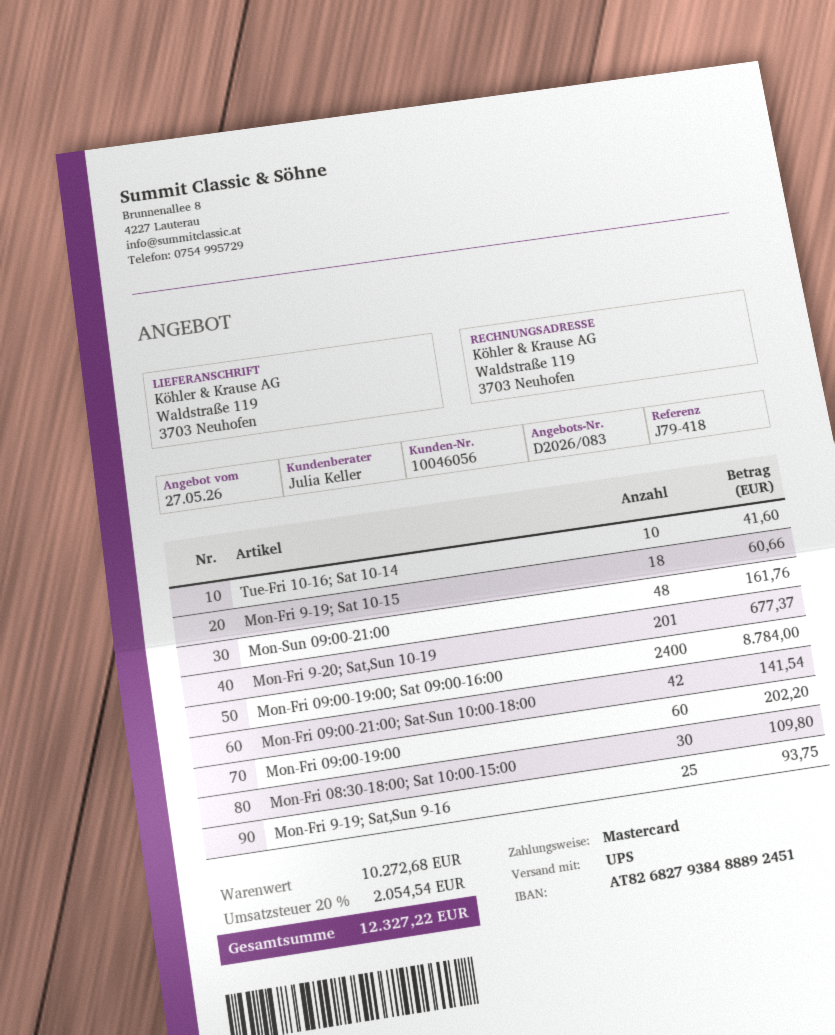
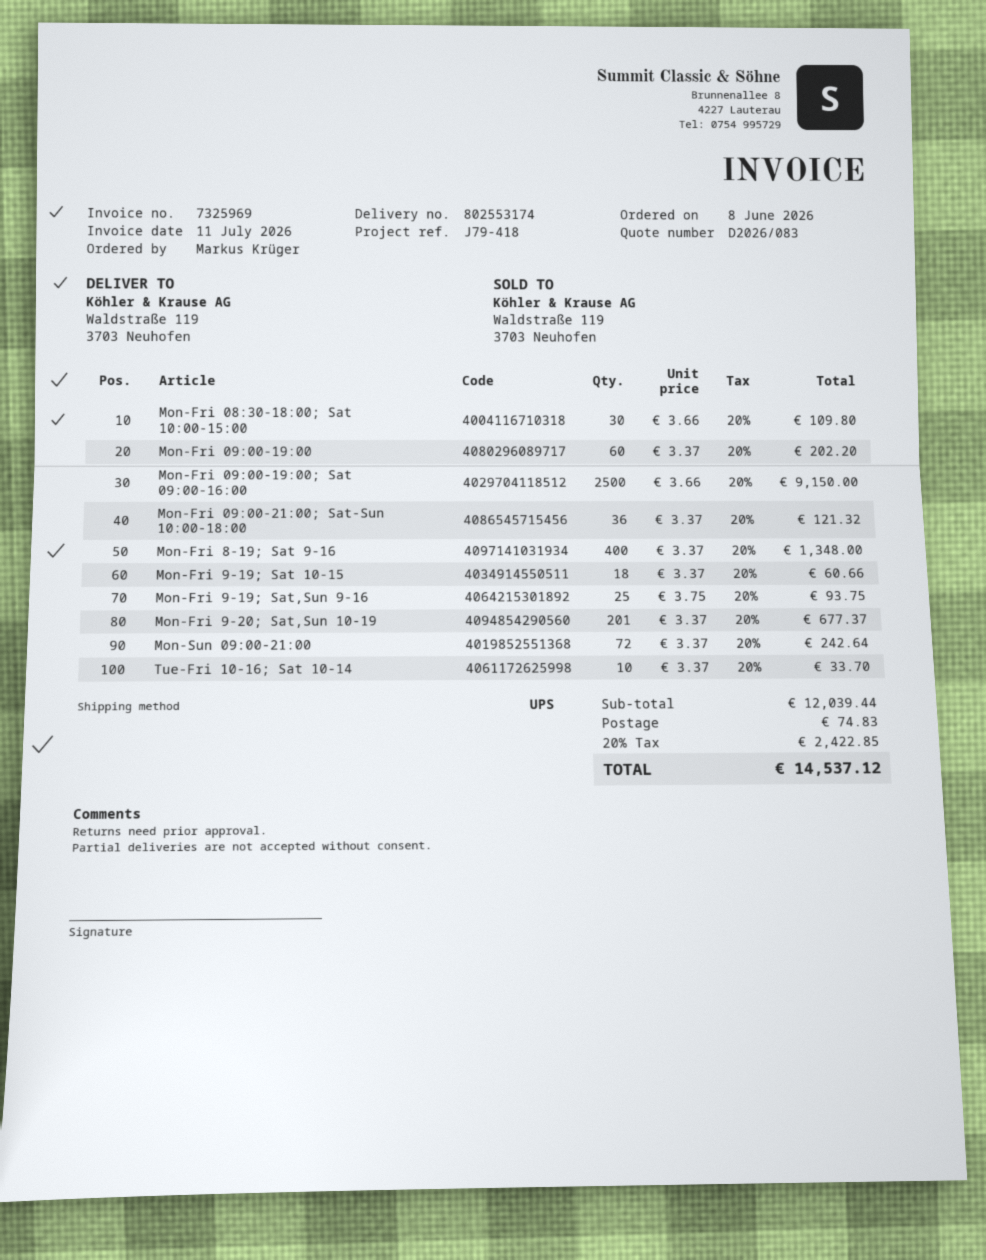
Tue-Fri 10-16; Sat 10-14: 10 for 41.60 -> 10 for 33.70
Mon-Sun 09:00-21:00: 48 for 161.76 -> 72 for 242.64
Mon-Fri 09:00-19:00; Sat 09:00-16:00: 2400 for 8784.00 -> 2500 for 9150.00
Mon-Fri 09:00-21:00; Sat-Sun 10:00-18:00: 42 for 141.54 -> 36 for 121.32
Mon-Fri 8-19; Sat 9-16: none -> 400 for 1348.00
subtotal: 10272.68 -> 12039.44
shipping: none -> 74.83
tax: 20% = 2054.54 -> 20% = 2422.85
total: 12327.22 -> 14537.12

